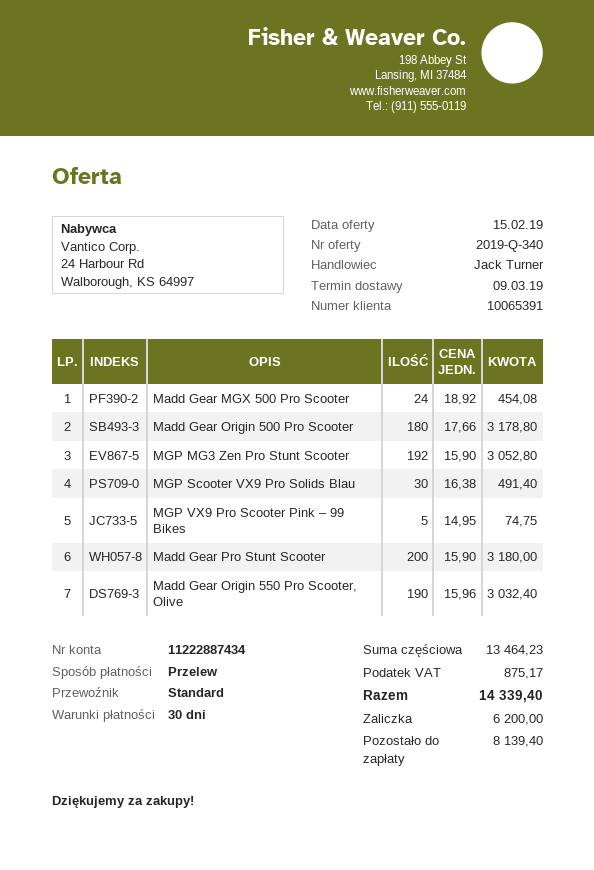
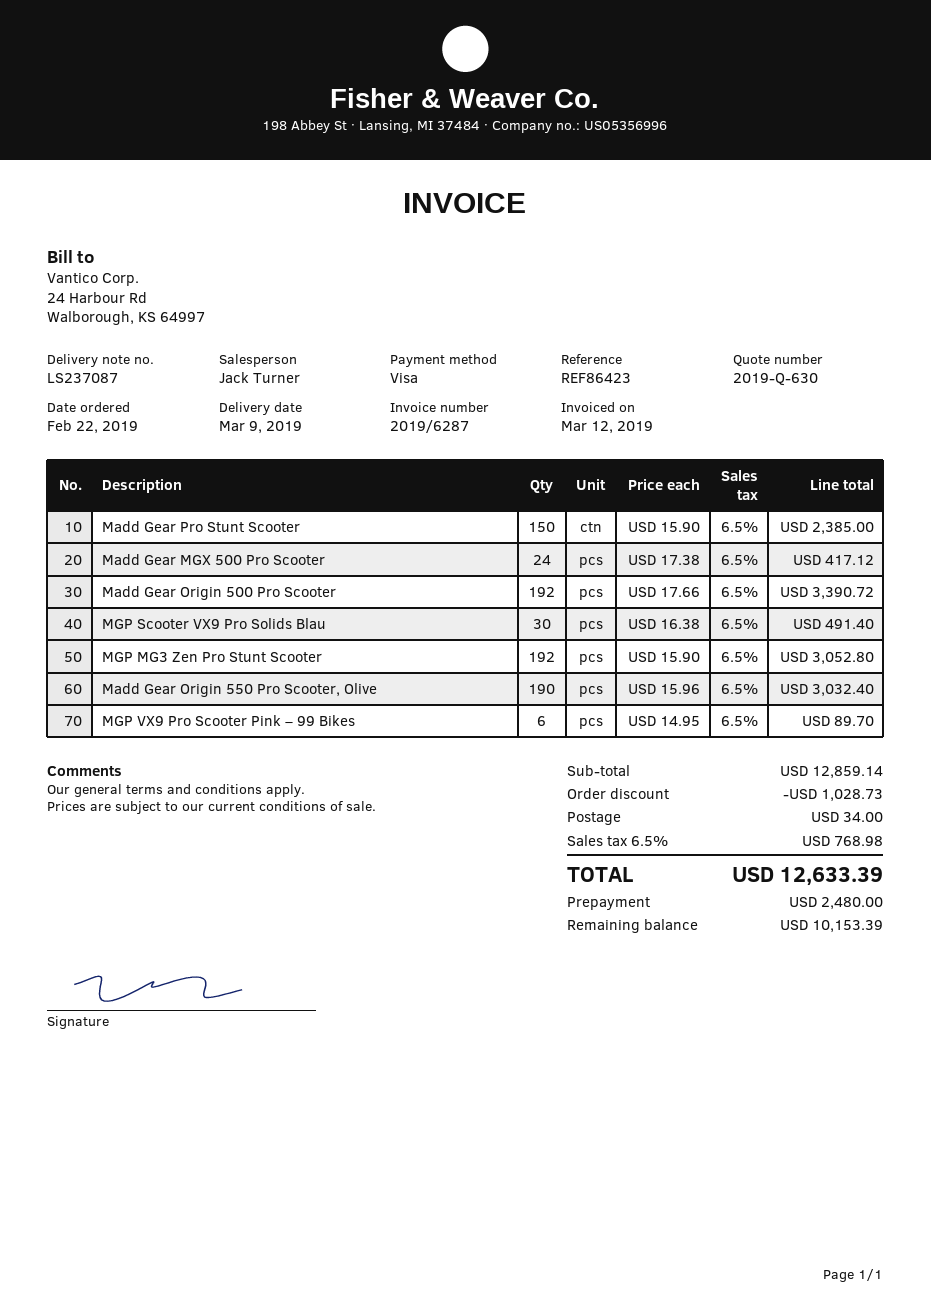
quote number: 2019-Q-340 -> 2019-Q-630
payment method: bank transfer -> Visa
Madd Gear MGX 500 Pro Scooter: 24 x 18.92 = 454.08 -> 24 x 17.38 = 417.12
Madd Gear Origin 500 Pro Scooter: 180 x 17.66 = 3178.80 -> 192 x 17.66 = 3390.72
MGP VX9 Pro Scooter Pink – 99 Bikes: 5 x 14.95 = 74.75 -> 6 x 14.95 = 89.70
Madd Gear Pro Stunt Scooter: 200 x 15.90 = 3180.00 -> 150 x 15.90 = 2385.00
subtotal: 13464.23 -> 12859.14
discount: none -> 1028.73
shipping: none -> 34.00
tax: 875.17 -> 768.98
total: 14339.40 -> 12633.39
deposit: 6200.00 -> 2480.00
balance: 8139.40 -> 10153.39

